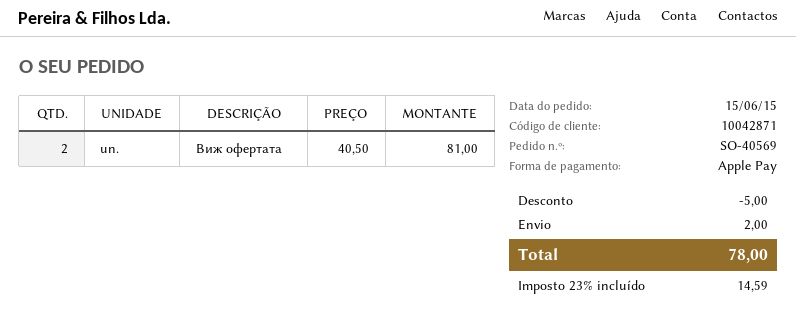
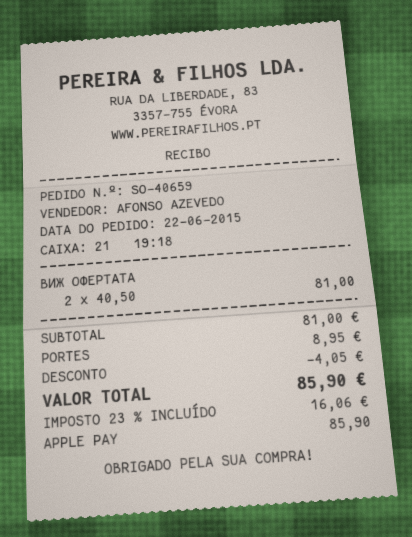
order number: SO-40569 -> SO-40659
order date: 2015-06-15 -> 2015-06-22
discount: 5.00 -> 4.05
shipping: 2.00 -> 8.95
tax: 23% = 14.59 -> 23% = 16.06
total: 78.00 -> 85.90

